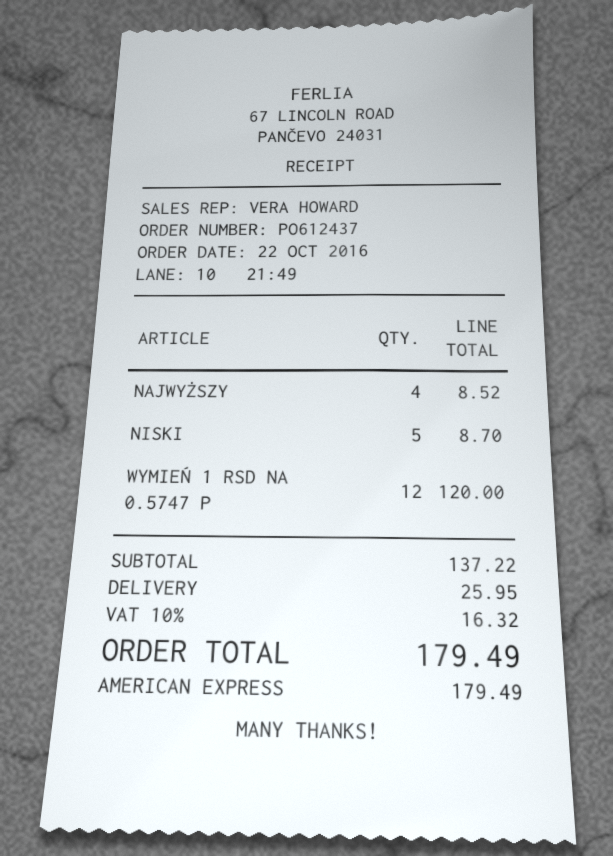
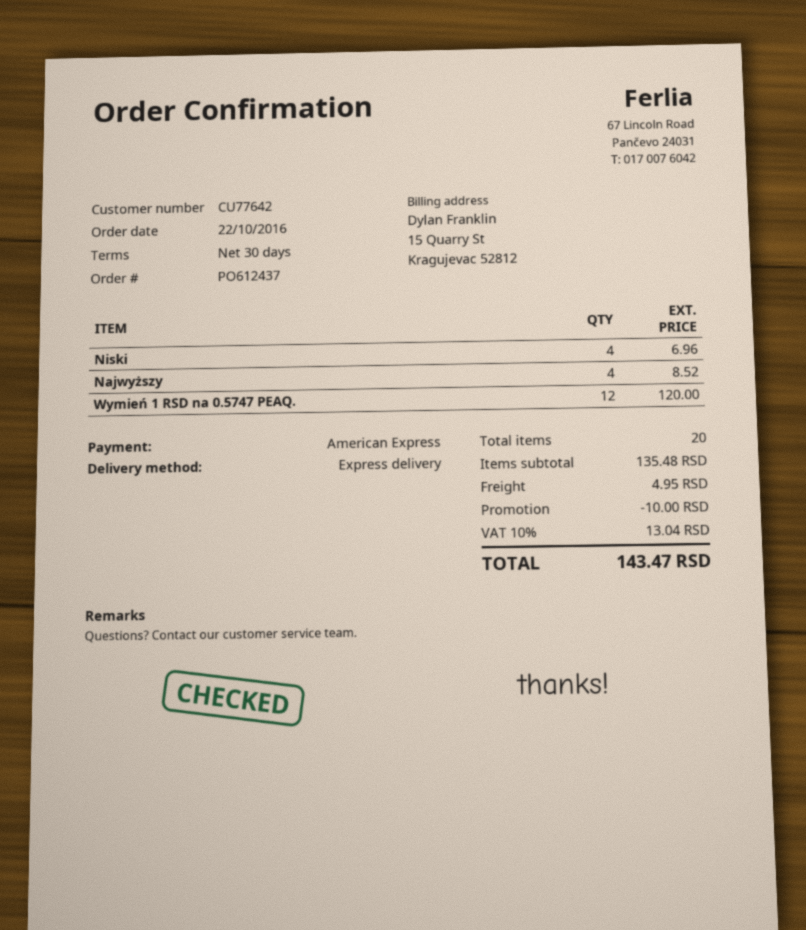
NISKI: 5 for 8.70 -> 4 for 6.96
subtotal: 137.22 -> 135.48
discount: none -> 10.00
shipping: 25.95 -> 4.95
tax: 10% = 16.32 -> 10% = 13.04
total: 179.49 -> 143.47

